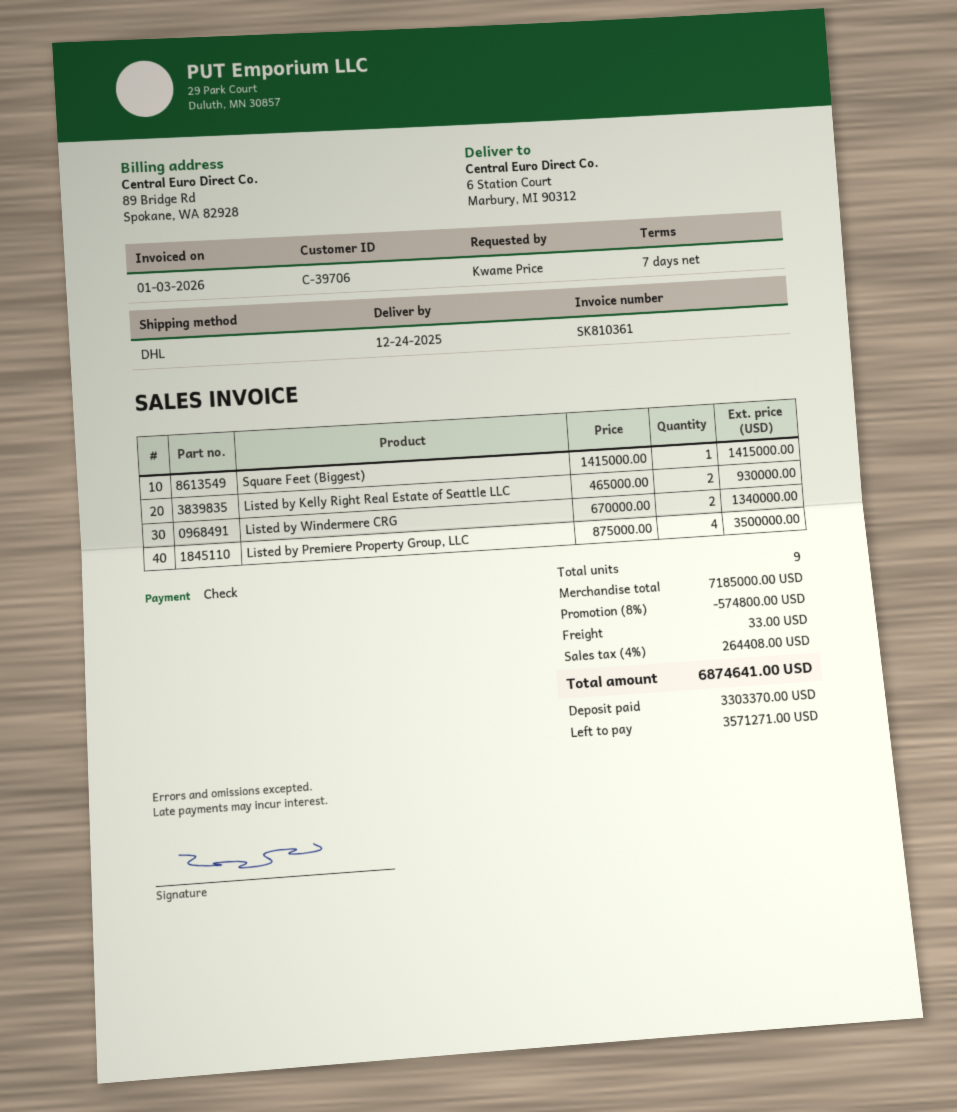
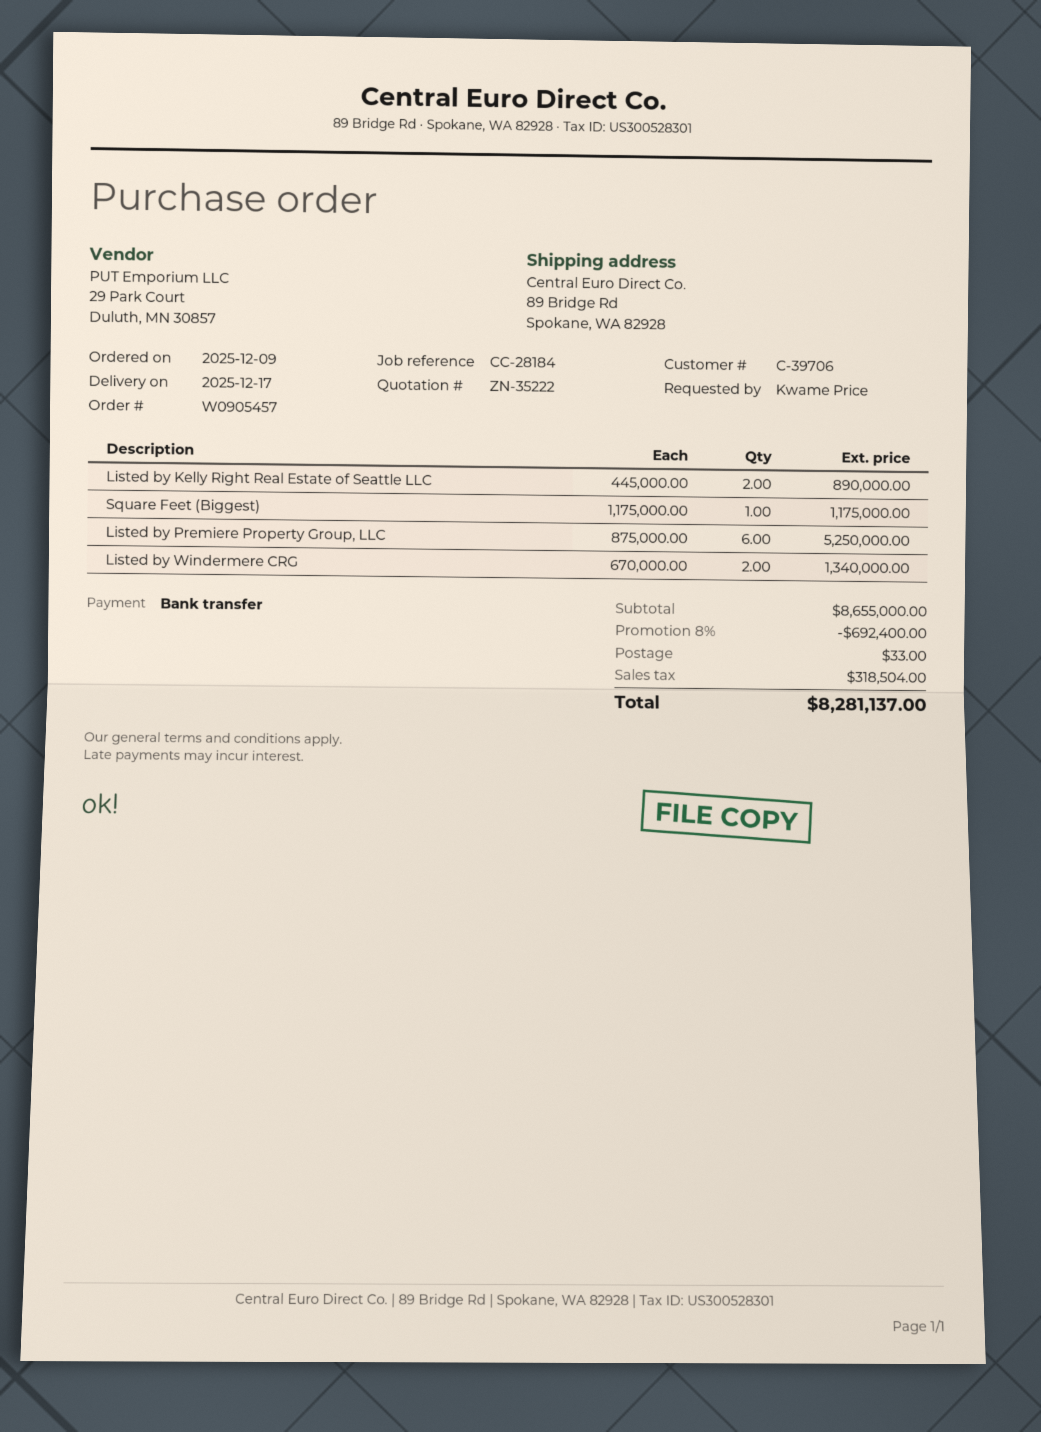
delivery date: 2025-12-24 -> 2025-12-17
payment method: cheque -> bank transfer
ship to: 6 Station Court, Marbury, MI 90312 -> 89 Bridge Rd, Spokane, WA 82928
Square Feet (Biggest): 1 x 1415000.00 = 1415000.00 -> 1 x 1175000.00 = 1175000.00
Listed by Kelly Right Real Estate of Seattle LLC: 2 x 465000.00 = 930000.00 -> 2 x 445000.00 = 890000.00
Listed by Premiere Property Group, LLC: 4 x 875000.00 = 3500000.00 -> 6 x 875000.00 = 5250000.00
subtotal: 7185000.00 -> 8655000.00
discount: 8% = 574800.00 -> 8% = 692400.00
tax: 264408.00 -> 318504.00
total: 6874641.00 -> 8281137.00

